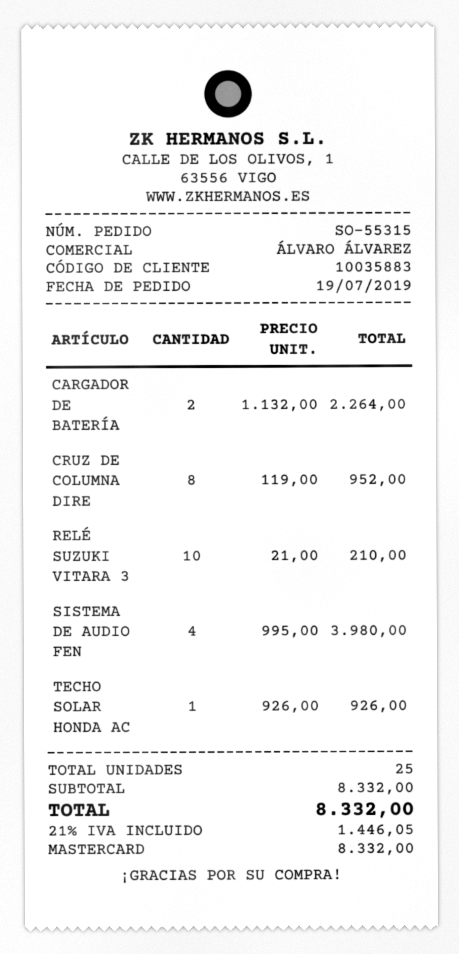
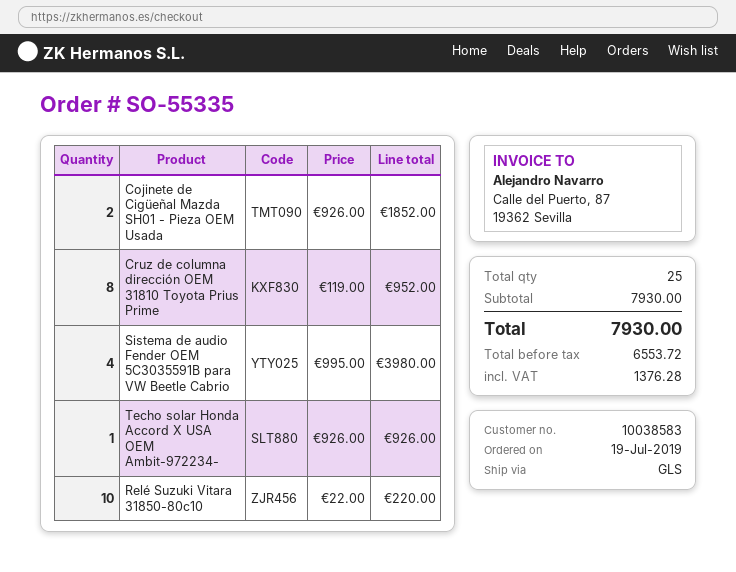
order number: SO-55315 -> SO-55335
customer number: 10035883 -> 10038583
CARGADOR DE BATERÍA: 2 x 1132.00 = 2264.00 -> none
RELÉ SUZUKI VITARA 3: 10 x 21.00 = 210.00 -> 10 x 22.00 = 220.00
Cojinete de Cigüeñal Mazda SH01 - Pieza OEM Usada: none -> 2 x 926.00 = 1852.00
subtotal: 8332.00 -> 7930.00
tax: 1446.05 -> 1376.28
total: 8332.00 -> 7930.00

